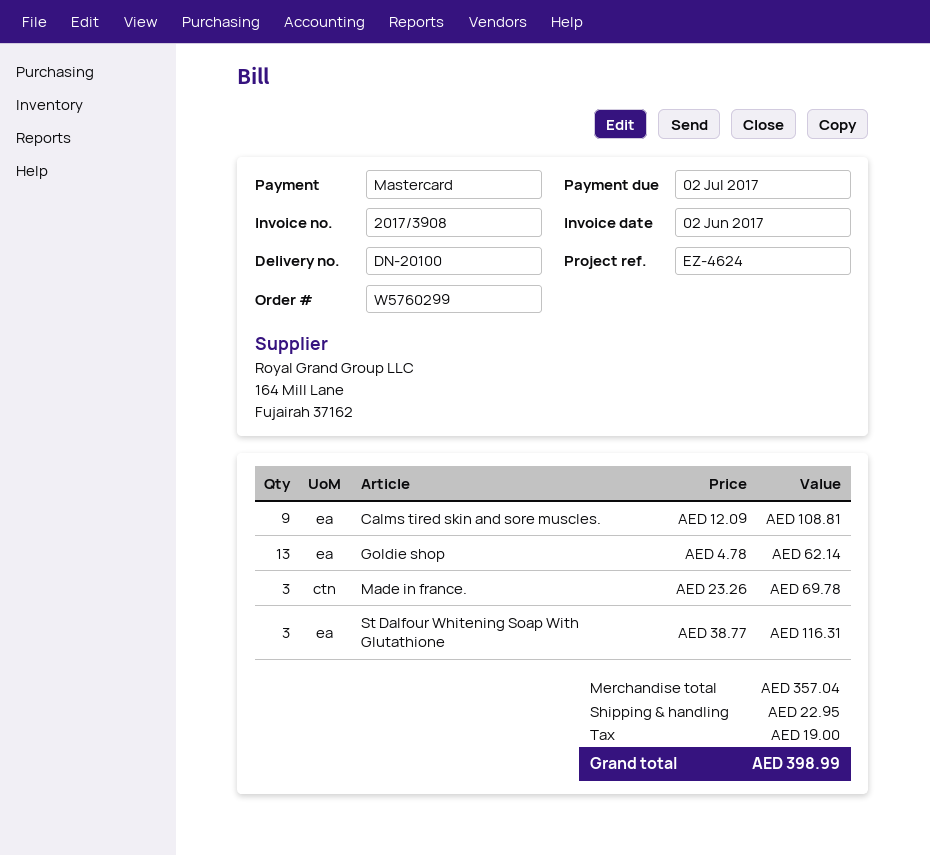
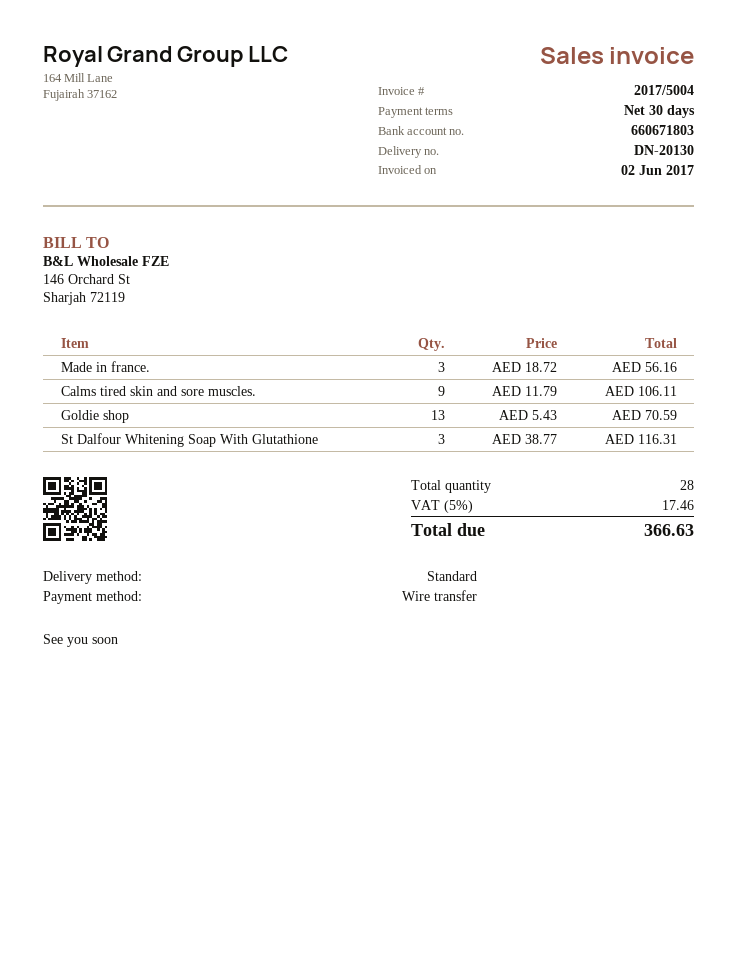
delivery note number: DN-20100 -> DN-20130
invoice number: 2017/3908 -> 2017/5004
payment method: Mastercard -> bank transfer
Calms tired skin and sore muscles.: 9 x 12.09 = 108.81 -> 9 x 11.79 = 106.11
Goldie shop: 13 x 4.78 = 62.14 -> 13 x 5.43 = 70.59
Made in france.: 3 x 23.26 = 69.78 -> 3 x 18.72 = 56.16
shipping: 22.95 -> none
tax: 19.00 -> 17.46
total: 398.99 -> 366.63

